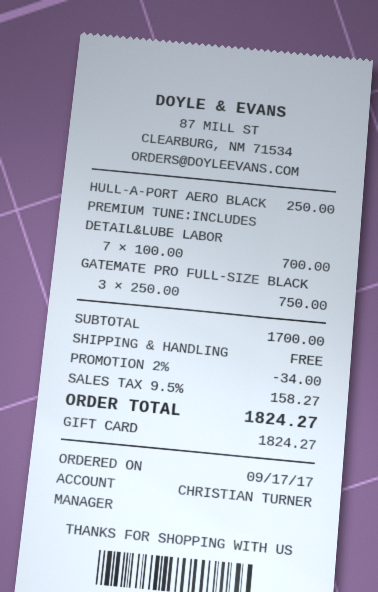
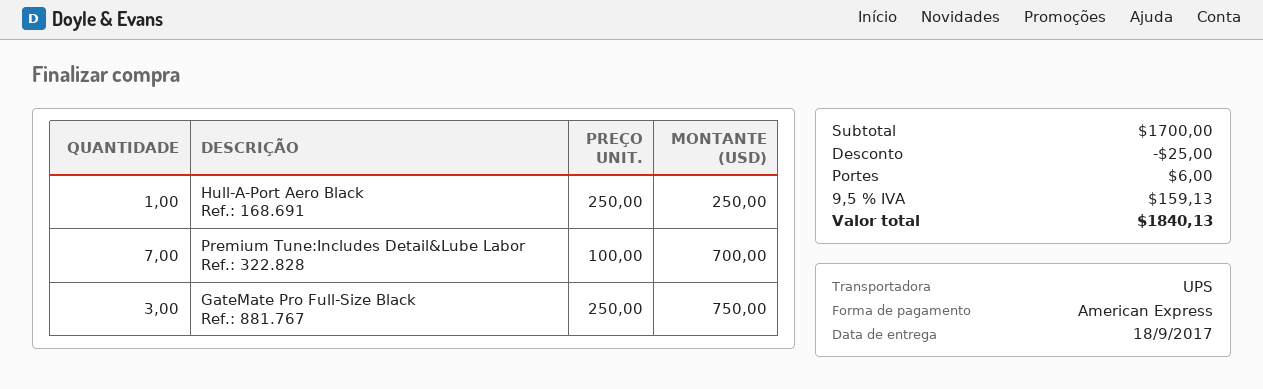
payment method: gift card -> American Express
discount: 34.00 -> 25.00
shipping: 0.00 -> 6.00
tax: 9.5% = 158.27 -> 9.5% = 159.13
total: 1824.27 -> 1840.13

